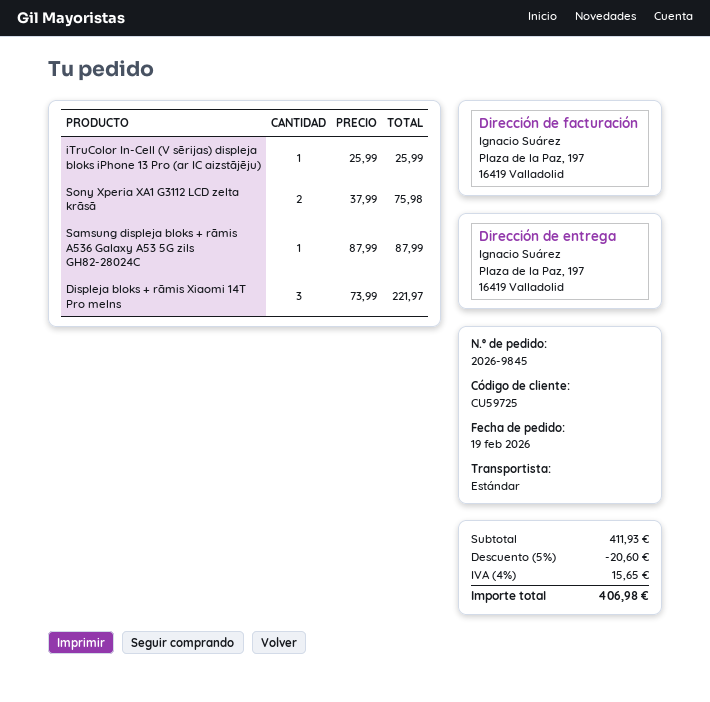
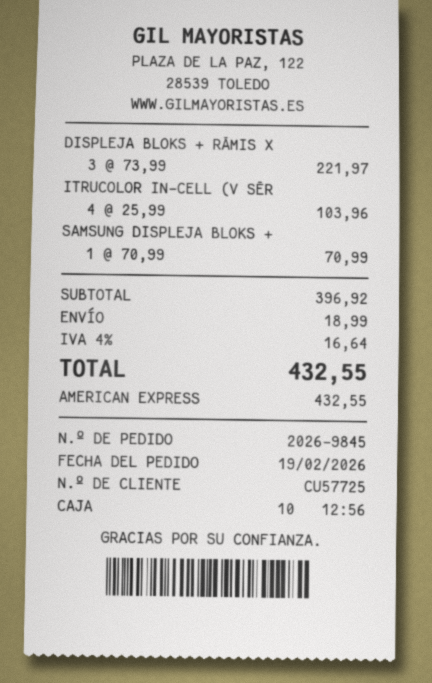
customer number: CU59725 -> CU57725
iTruColor In-Cell (V sērijas) displeja bloks iPhone 13 Pro (ar IC aizstājēju): 1 x 25.99 = 25.99 -> 4 x 25.99 = 103.96
Sony Xperia XA1 G3112 LCD zelta krāsā: 2 x 37.99 = 75.98 -> none
Samsung displeja bloks + rāmis A536 Galaxy A53 5G zils GH82-28024C: 1 x 87.99 = 87.99 -> 1 x 70.99 = 70.99
subtotal: 411.93 -> 396.92
discount: 5% = 20.60 -> none
shipping: none -> 18.99
tax: 4% = 15.65 -> 4% = 16.64
total: 406.98 -> 432.55

